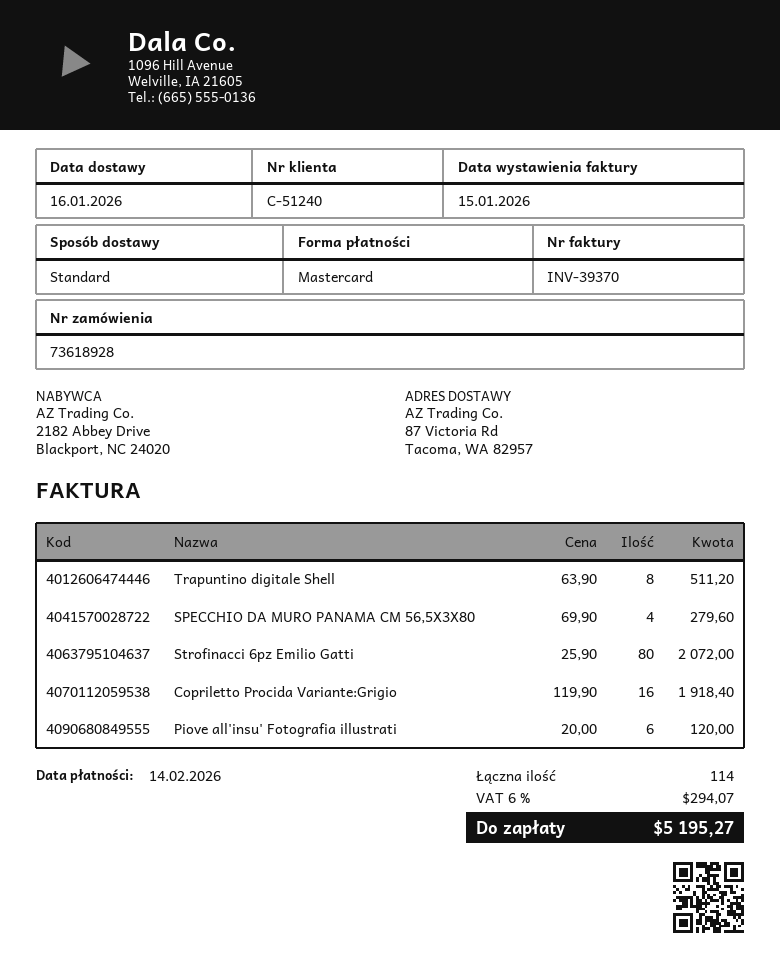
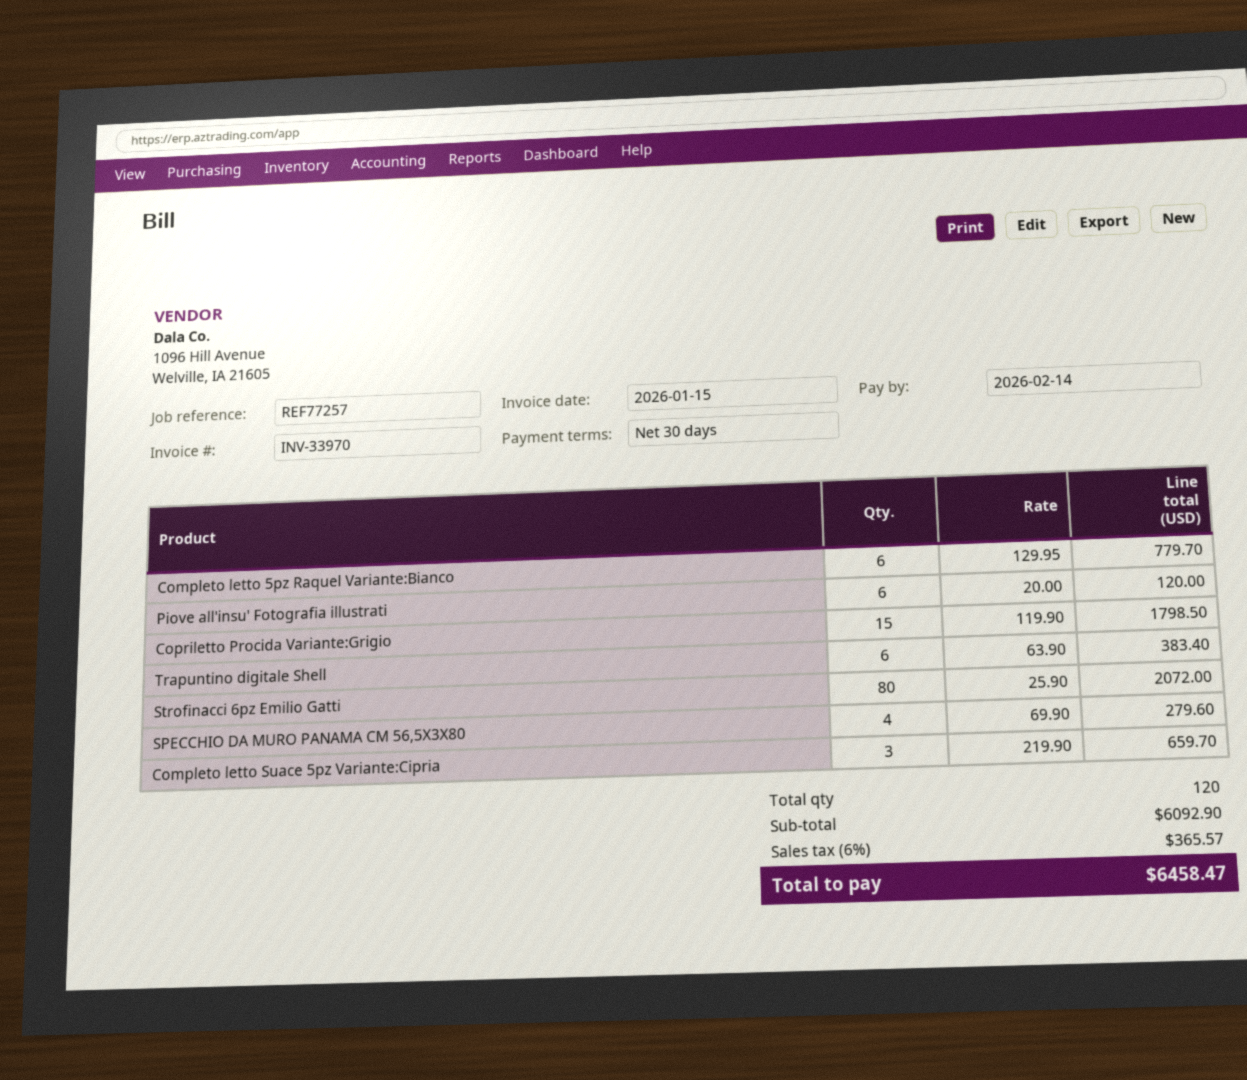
invoice number: INV-39370 -> INV-33970
Trapuntino digitale Shell: 8 x 63.90 = 511.20 -> 6 x 63.90 = 383.40
Copriletto Procida Variante:Grigio: 16 x 119.90 = 1918.40 -> 15 x 119.90 = 1798.50
Completo letto 5pz Raquel Variante:Bianco: none -> 6 x 129.95 = 779.70
Completo letto Suace 5pz Variante:Cipria: none -> 3 x 219.90 = 659.70
total quantity: 114 -> 120
tax: 6% = 294.07 -> 6% = 365.57
total: 5195.27 -> 6458.47

